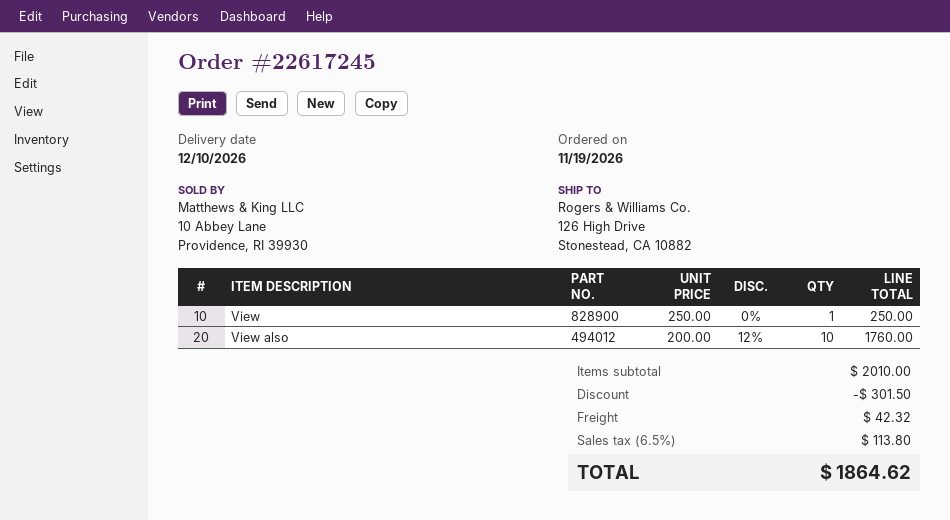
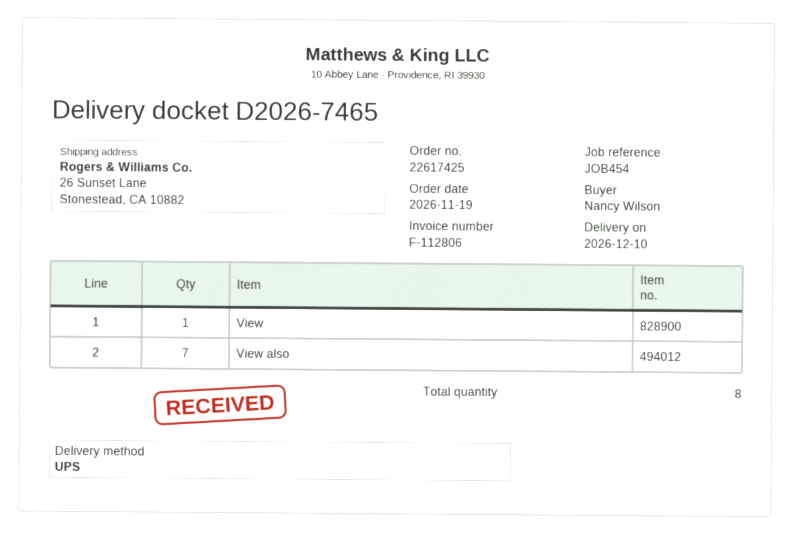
order number: 22617245 -> 22617425
ship to: 126 High Drive, Stonestead, CA 10882 -> 26 Sunset Lane, Stonestead, CA 10882
View also: 10 -> 7

